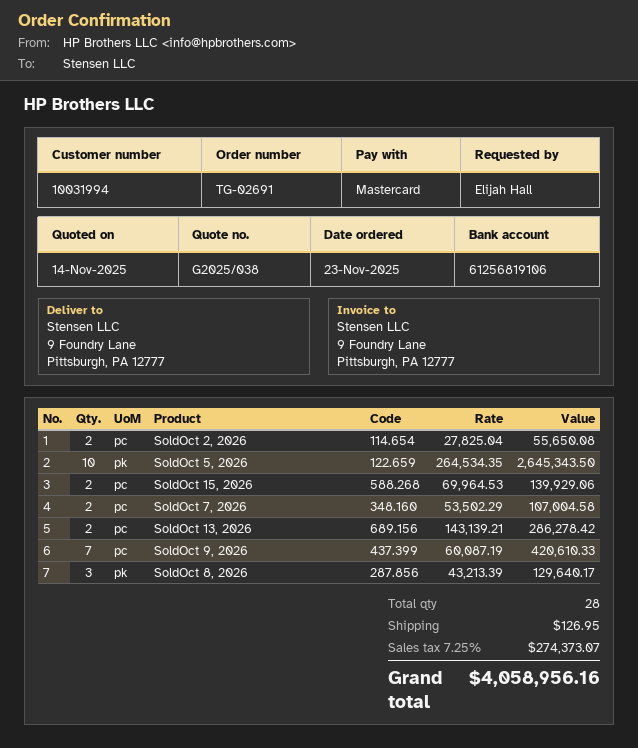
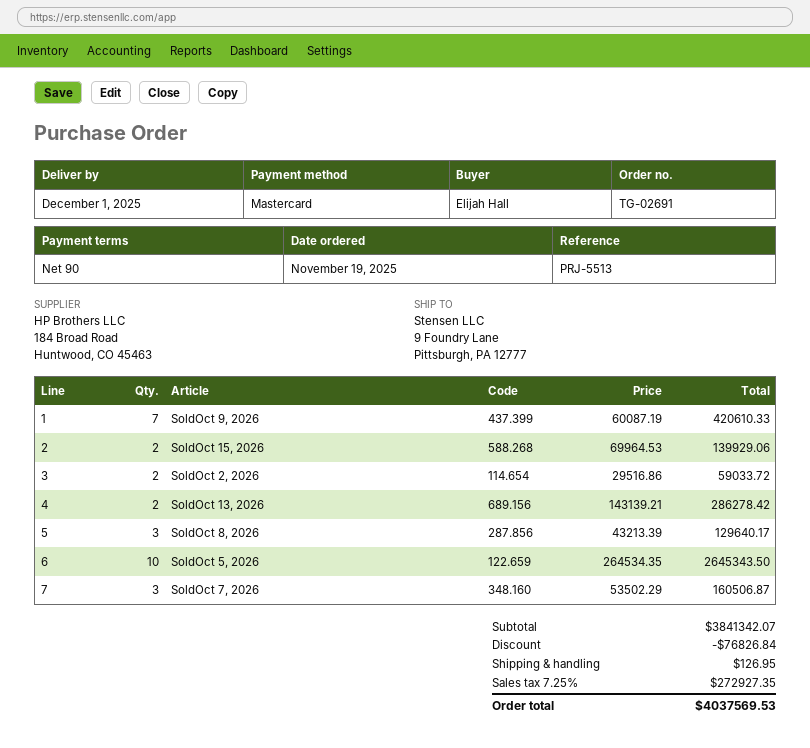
order date: 2025-11-23 -> 2025-11-19
SoldOct 2, 2026: 2 x 27825.04 = 55650.08 -> 2 x 29516.86 = 59033.72
SoldOct 7, 2026: 2 x 53502.29 = 107004.58 -> 3 x 53502.29 = 160506.87
discount: none -> 76826.84
tax: 7.25% = 274373.07 -> 7.25% = 272927.35
total: 4058956.16 -> 4037569.53

